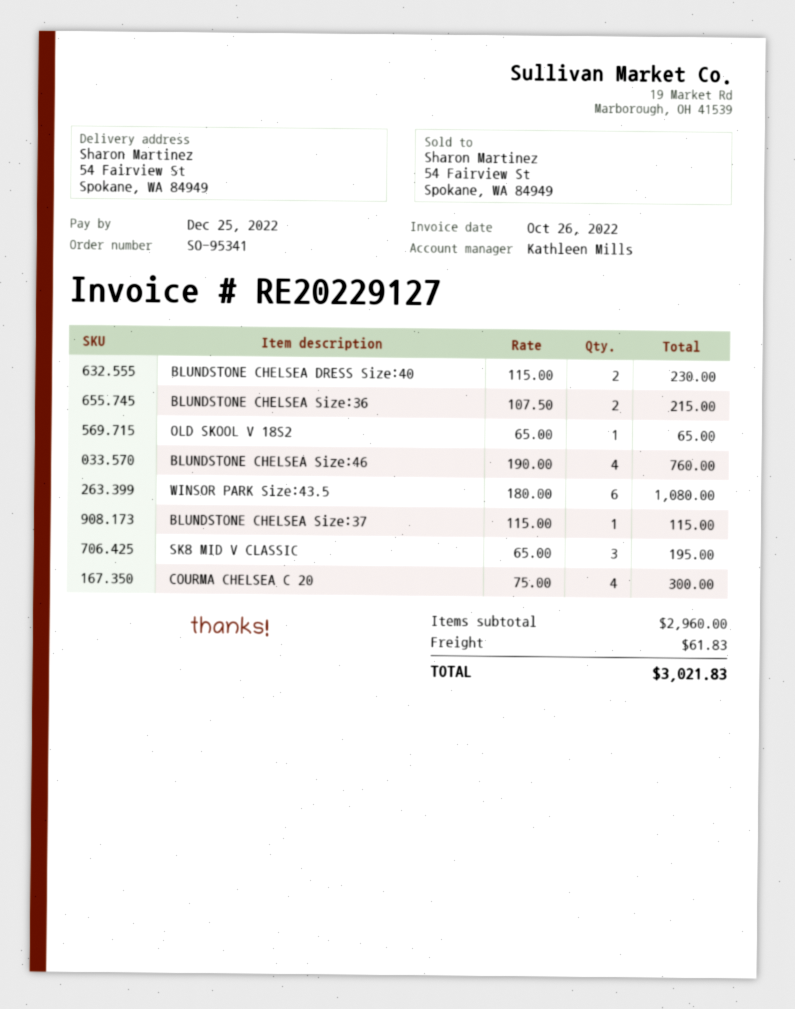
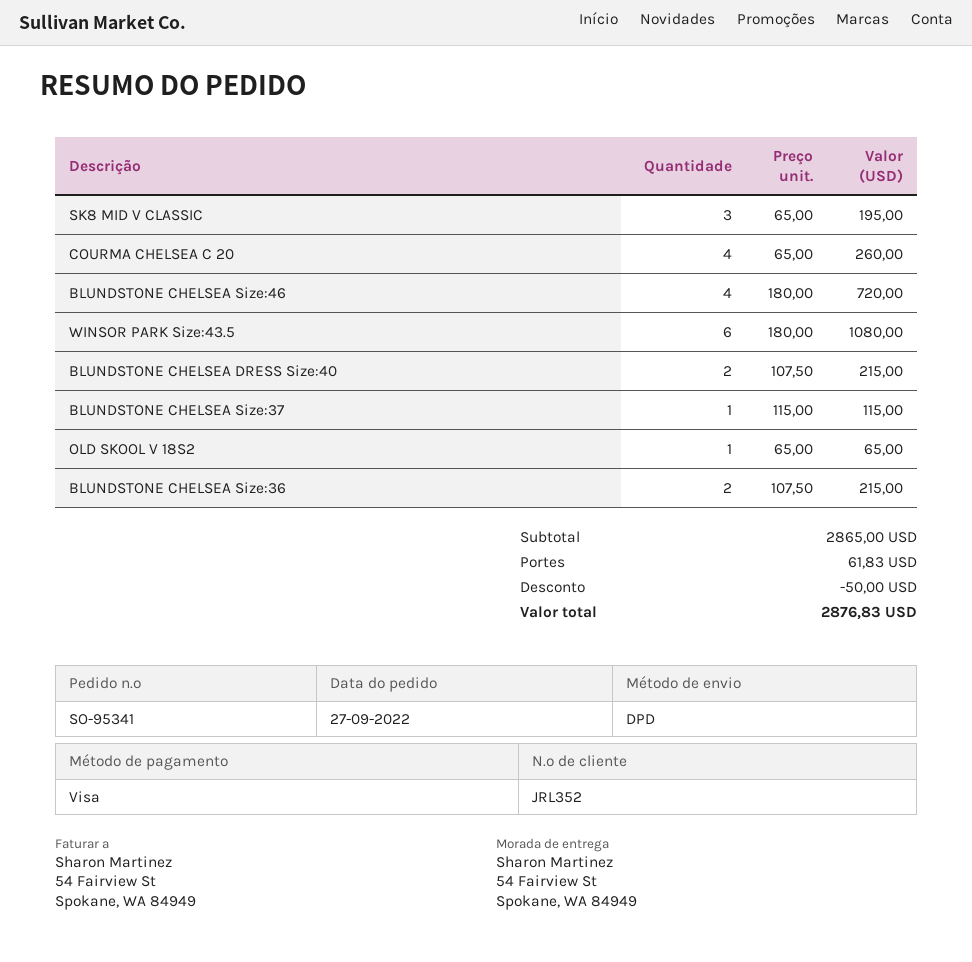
BLUNDSTONE CHELSEA DRESS Size:40: 2 x 115.00 = 230.00 -> 2 x 107.50 = 215.00
BLUNDSTONE CHELSEA Size:46: 4 x 190.00 = 760.00 -> 4 x 180.00 = 720.00
COURMA CHELSEA C 20: 4 x 75.00 = 300.00 -> 4 x 65.00 = 260.00
subtotal: 2960.00 -> 2865.00
discount: none -> 50.00
total: 3021.83 -> 2876.83

